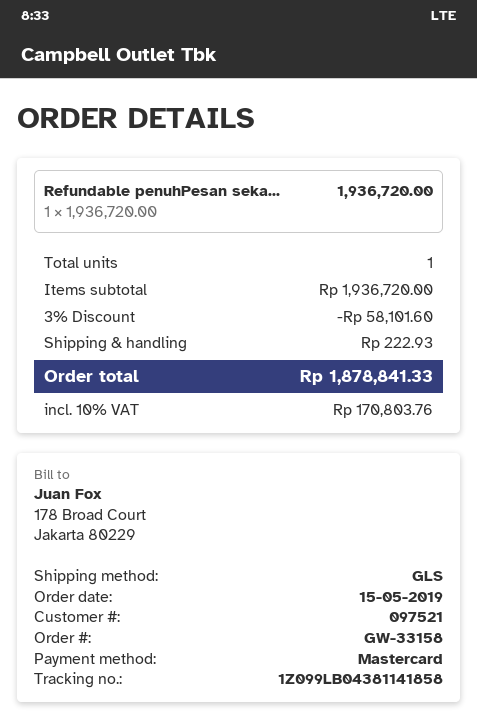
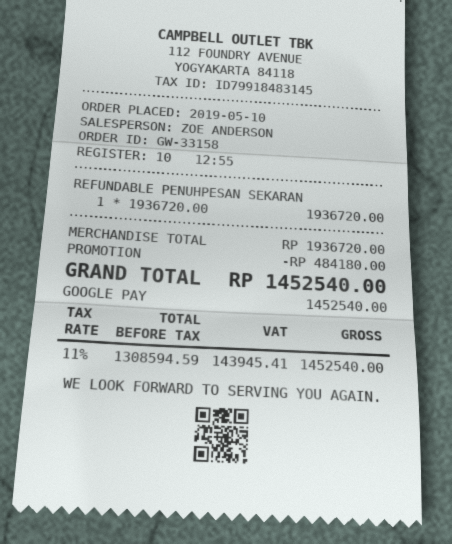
order date: 2019-05-15 -> 2019-05-10
payment method: Mastercard -> Google Pay
discount: 58101.60 -> 484180.00
shipping: 222.93 -> none
tax: 10% = 170803.76 -> 11% = 143945.41
total: 1878841.33 -> 1452540.00

